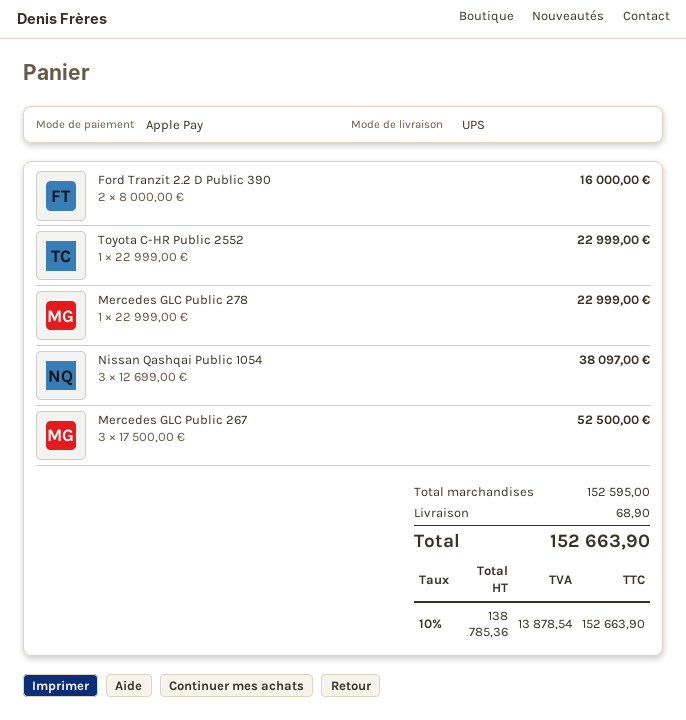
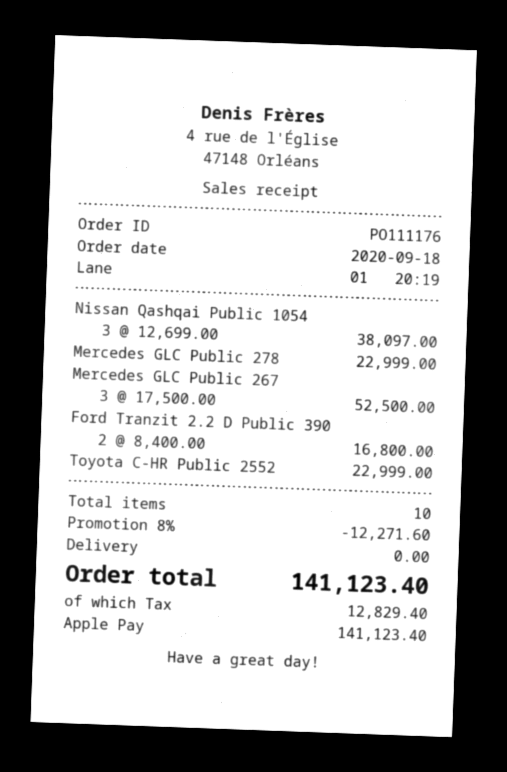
Ford Tranzit 2.2 D Public 390: 2 x 8000.00 = 16000.00 -> 2 x 8400.00 = 16800.00
discount: none -> 8% = 12271.60
shipping: 68.90 -> 0.00
tax: 13878.54 -> 12829.40
total: 152663.90 -> 141123.40

